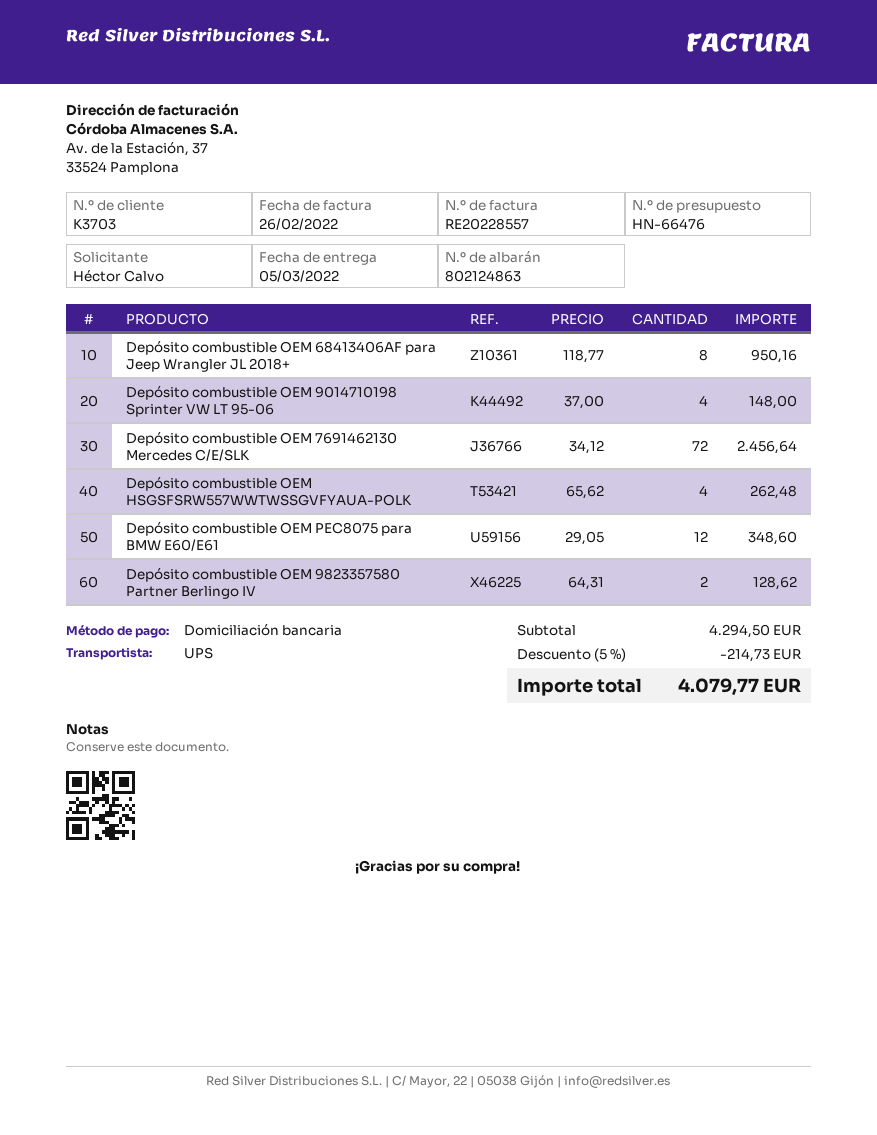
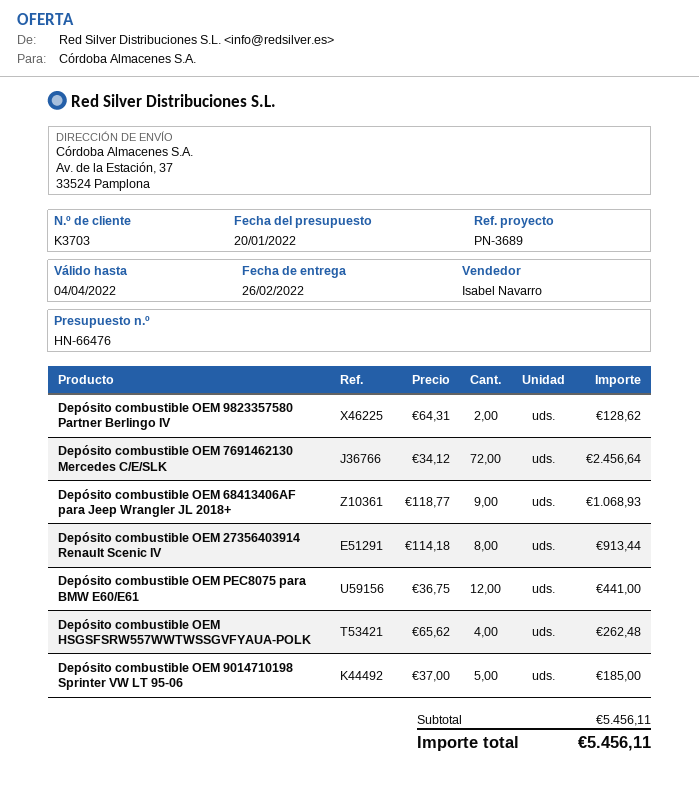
delivery date: 2022-03-05 -> 2022-02-26
Depósito combustible OEM 68413406AF para Jeep Wrangler JL 2018+: 8 x 118.77 = 950.16 -> 9 x 118.77 = 1068.93
Depósito combustible OEM 9014710198 Sprinter VW LT 95-06: 4 x 37.00 = 148.00 -> 5 x 37.00 = 185.00
Depósito combustible OEM PEC8075 para BMW E60/E61: 12 x 29.05 = 348.60 -> 12 x 36.75 = 441.00
Depósito combustible OEM 27356403914 Renault Scenic IV: none -> 8 x 114.18 = 913.44
subtotal: 4294.50 -> 5456.11
discount: 5% = 214.73 -> none
total: 4079.77 -> 5456.11

